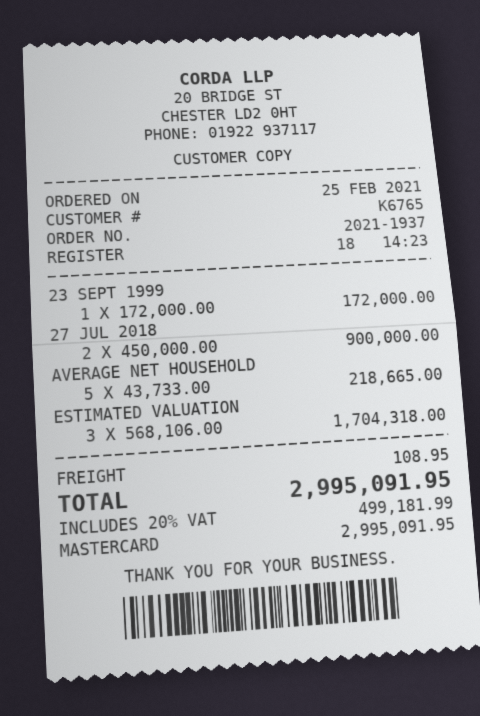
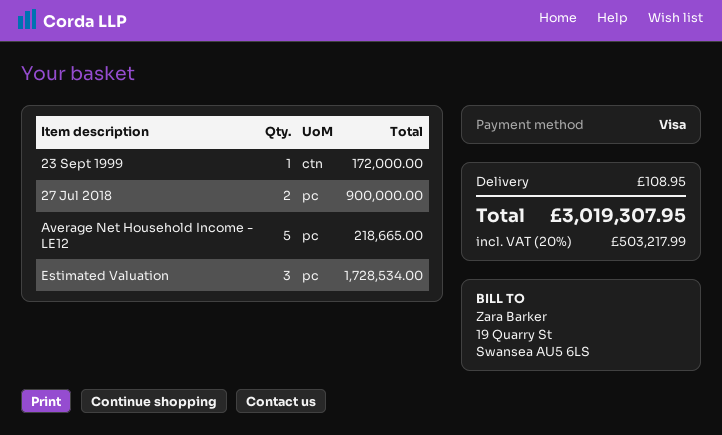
payment method: Mastercard -> Visa
ESTIMATED VALUATION: 3 for 1704318.00 -> 3 for 1728534.00
tax: 20% = 499181.99 -> 20% = 503217.99
total: 2995091.95 -> 3019307.95

